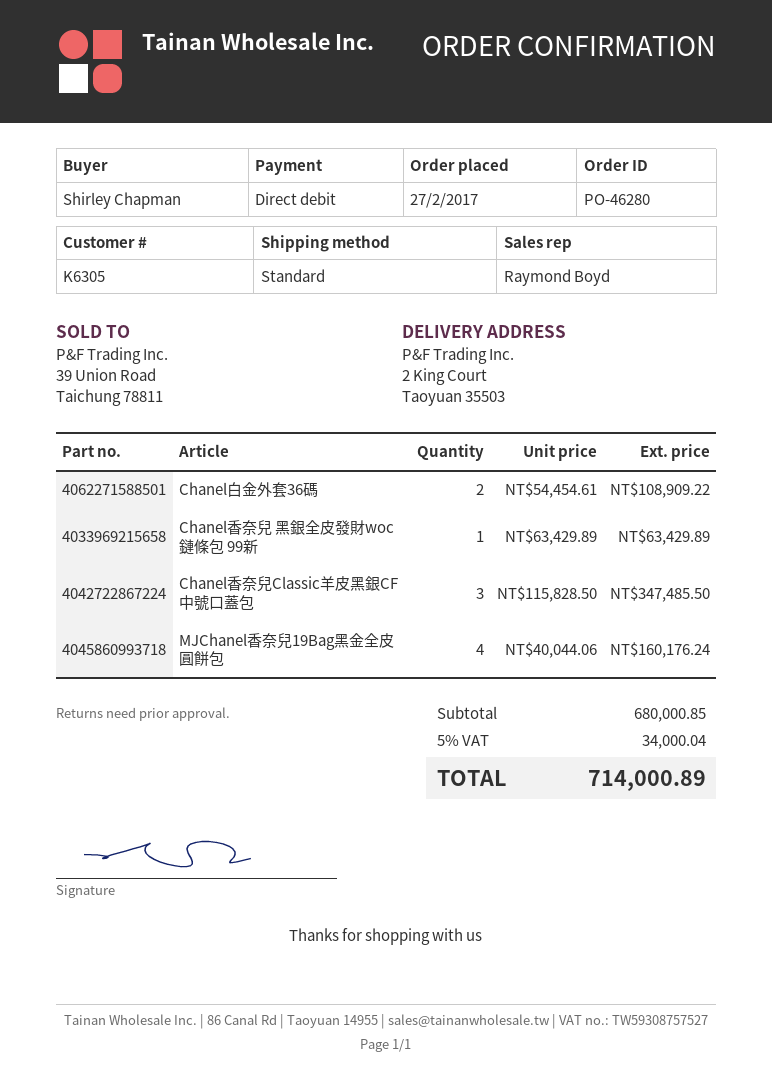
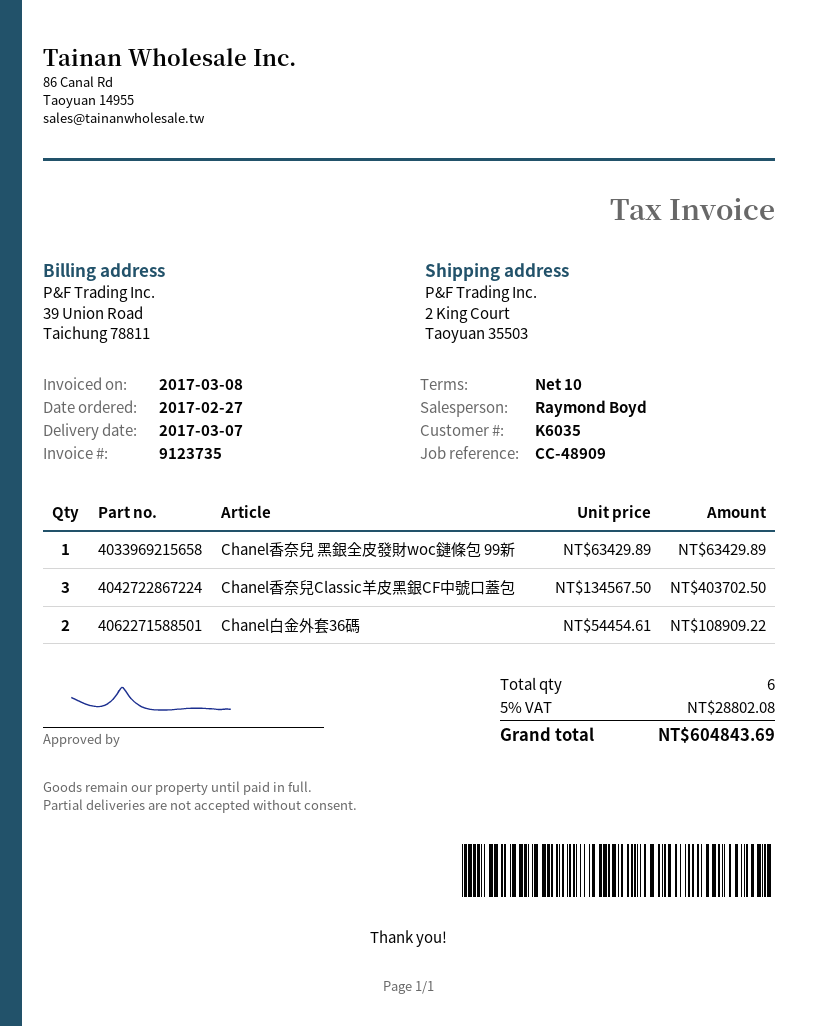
customer number: K6305 -> K6035
Chanel香奈兒Classic羊皮黑銀CF中號口蓋包: 3 x 115828.50 = 347485.50 -> 3 x 134567.50 = 403702.50
MJChanel香奈兒19Bag黑金全皮圓餅包: 4 x 40044.06 = 160176.24 -> none
tax: 5% = 34000.04 -> 5% = 28802.08
total: 714000.89 -> 604843.69

